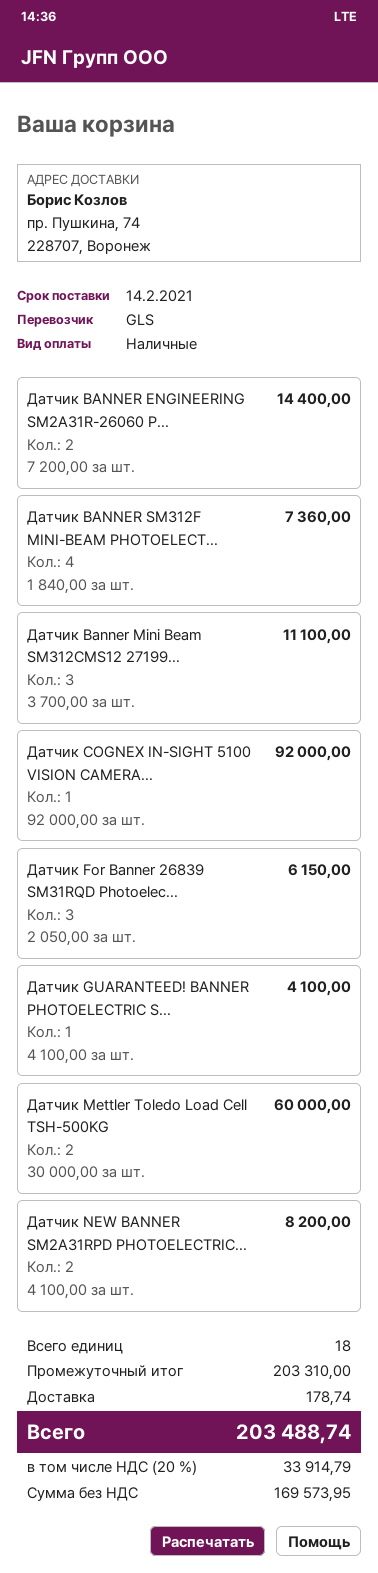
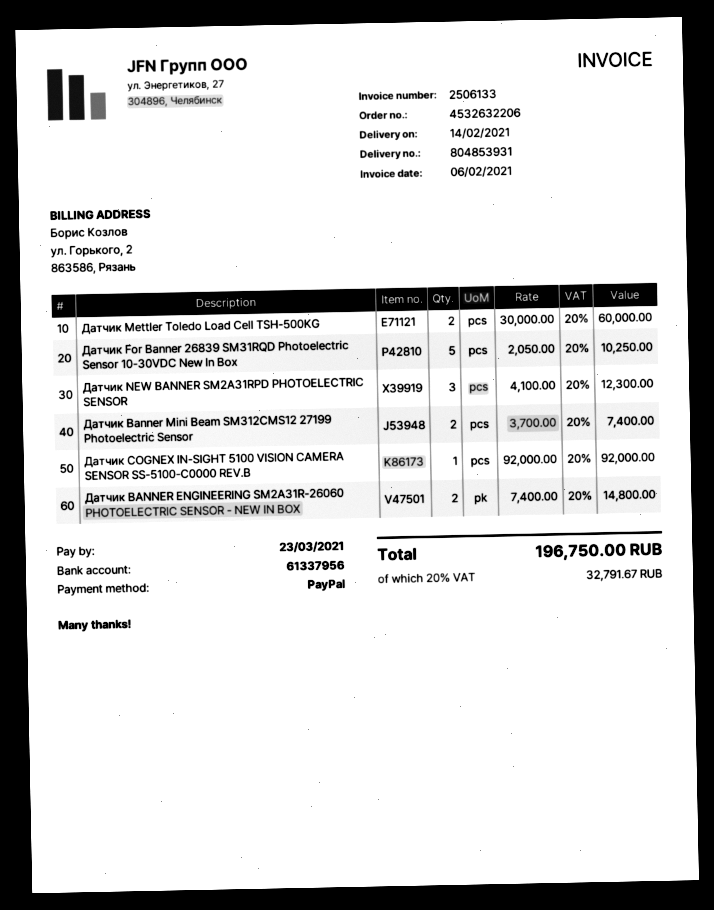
payment method: cash -> PayPal
Датчик BANNER ENGINEERING SM2A31R-26060 P...: 2 x 7200.00 = 14400.00 -> 2 x 7400.00 = 14800.00
Датчик BANNER SM312F MINI-BEAM PHOTOELECT...: 4 x 1840.00 = 7360.00 -> none
Датчик Banner Mini Beam SM312CMS12 27199...: 3 x 3700.00 = 11100.00 -> 2 x 3700.00 = 7400.00
Датчик For Banner 26839 SM31RQD Photoelec...: 3 x 2050.00 = 6150.00 -> 5 x 2050.00 = 10250.00
Датчик GUARANTEED! BANNER PHOTOELECTRIC S...: 1 x 4100.00 = 4100.00 -> none
Датчик NEW BANNER SM2A31RPD PHOTOELECTRIC...: 2 x 4100.00 = 8200.00 -> 3 x 4100.00 = 12300.00
shipping: 178.74 -> none
tax: 20% = 33914.79 -> 20% = 32791.67
total: 203488.74 -> 196750.00

